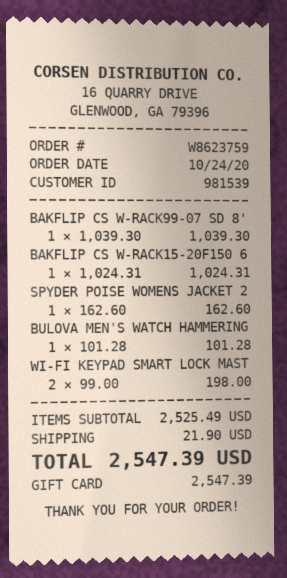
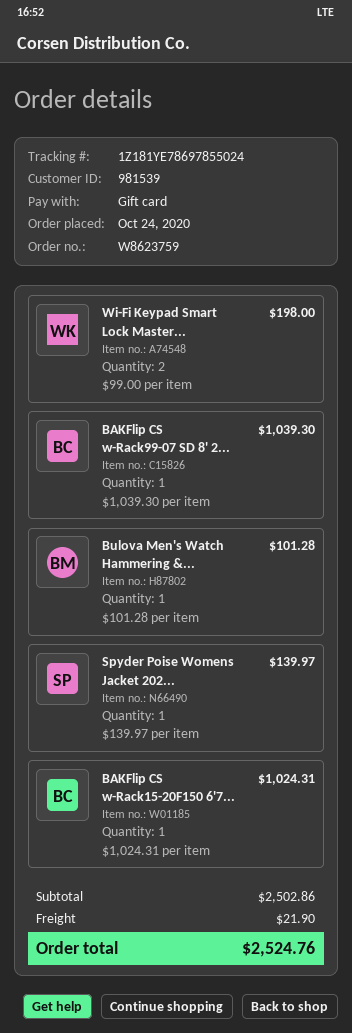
SPYDER POISE WOMENS JACKET 2: 1 x 162.60 = 162.60 -> 1 x 139.97 = 139.97
subtotal: 2525.49 -> 2502.86
total: 2547.39 -> 2524.76

